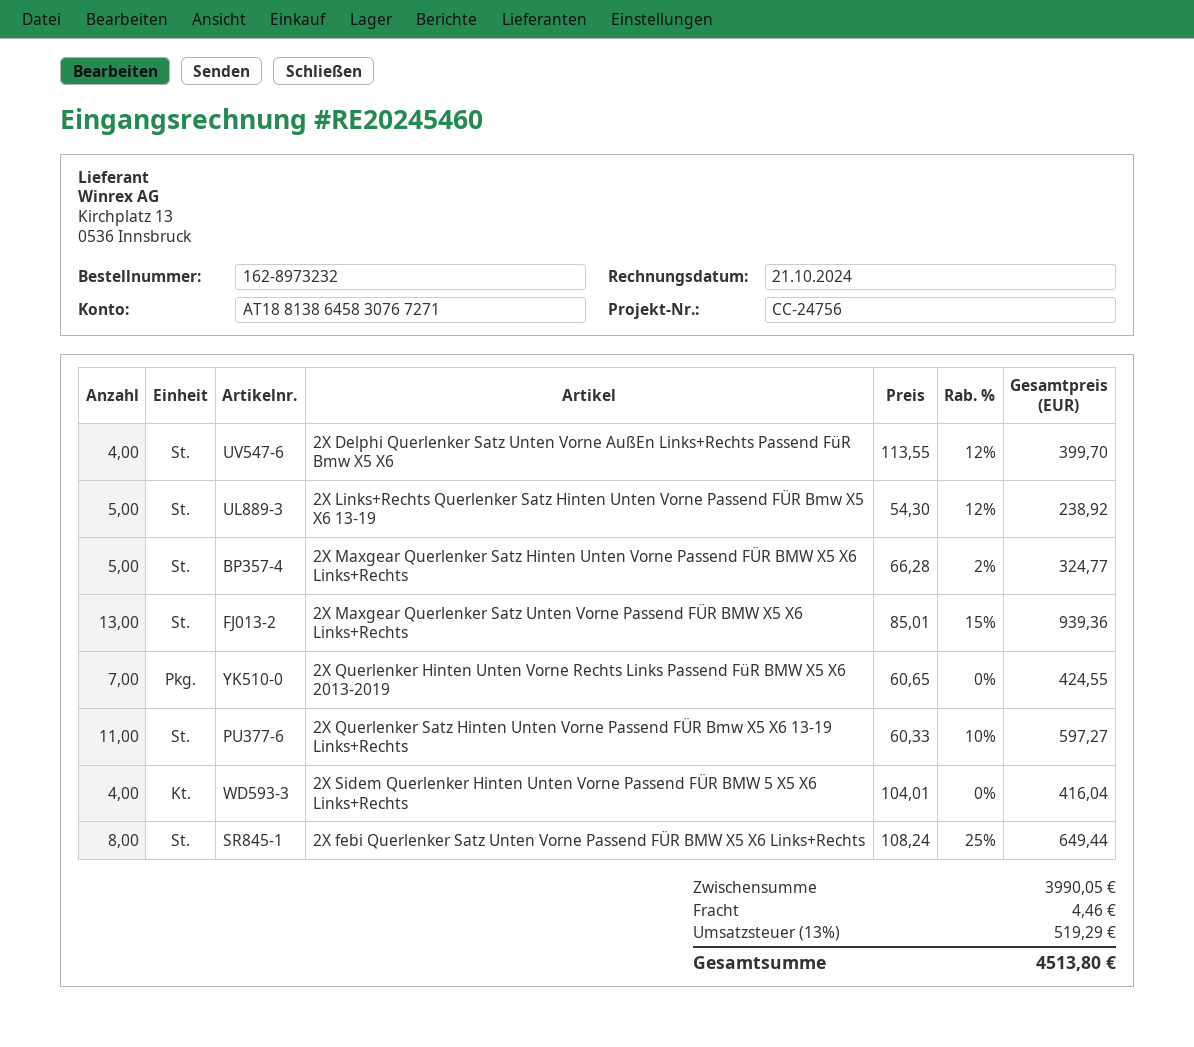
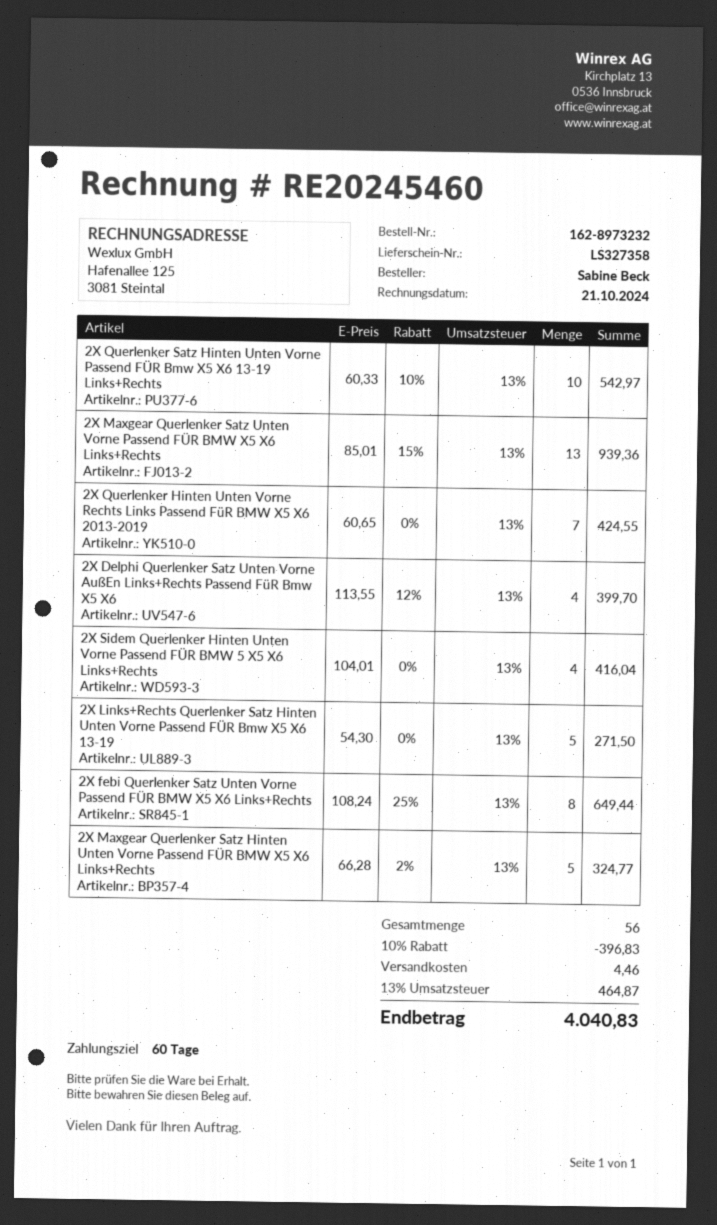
2X Links+Rechts Querlenker Satz Hinten Unten Vorne Passend FÜR Bmw X5 X6 13-19: 5 x 54.30 - 12% = 238.92 -> 5 x 54.30 = 271.50
2X Querlenker Satz Hinten Unten Vorne Passend FÜR Bmw X5 X6 13-19 Links+Rechts: 11 x 60.33 - 10% = 597.27 -> 10 x 60.33 - 10% = 542.97
discount: none -> 10% = 396.83
tax: 13% = 519.29 -> 13% = 464.87
total: 4513.80 -> 4040.83

